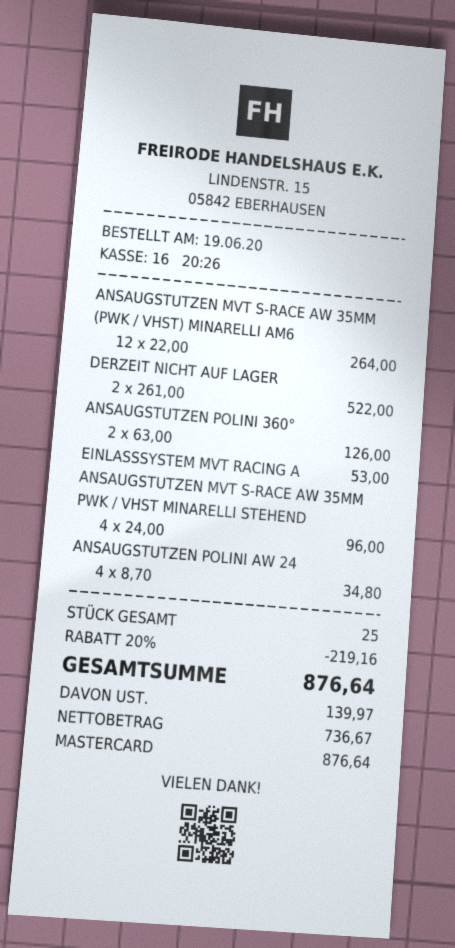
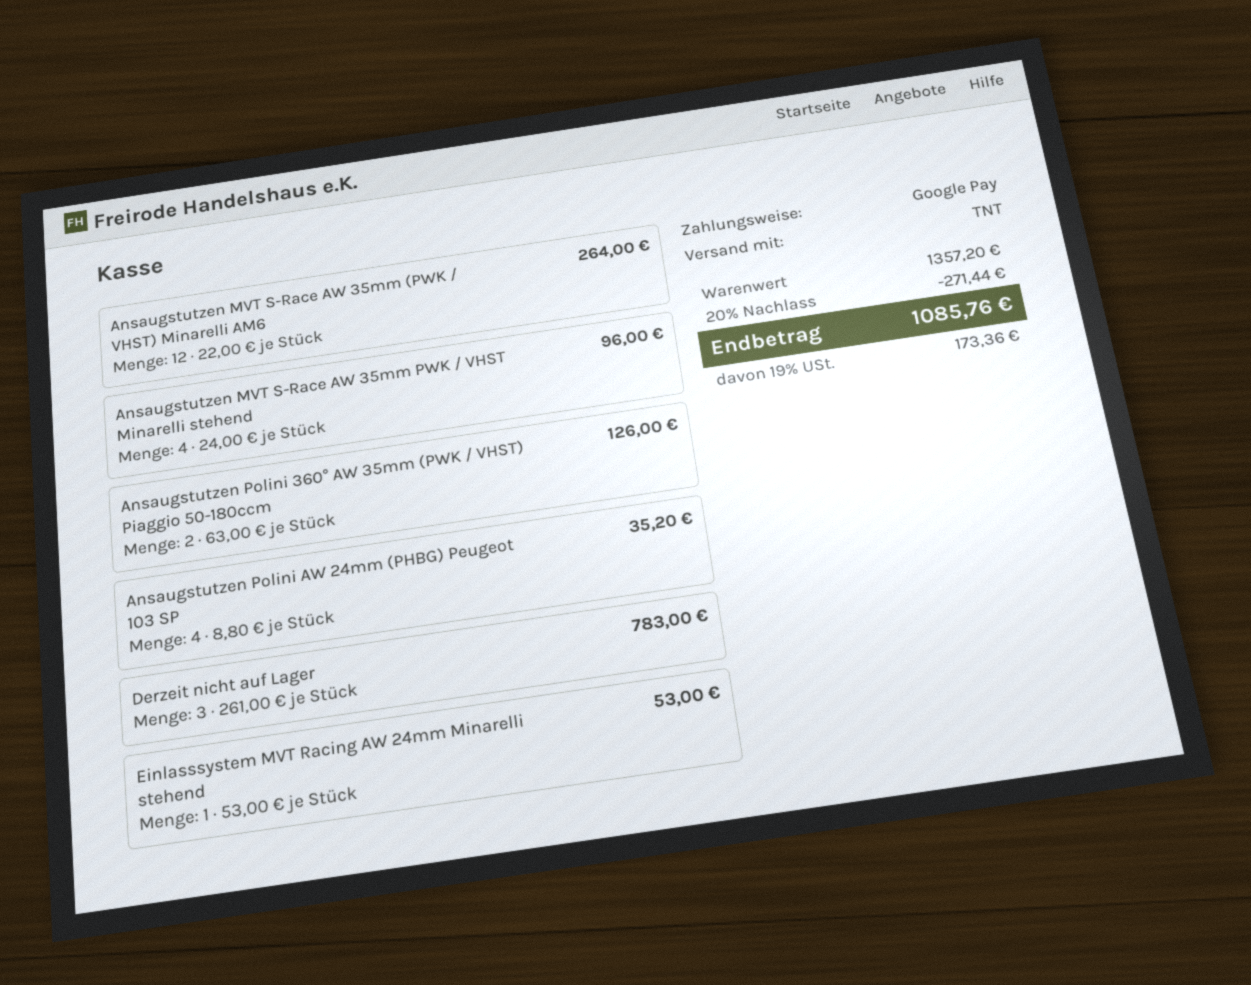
payment method: Mastercard -> Google Pay
DERZEIT NICHT AUF LAGER: 2 x 261.00 = 522.00 -> 3 x 261.00 = 783.00
ANSAUGSTUTZEN POLINI AW 24: 4 x 8.70 = 34.80 -> 4 x 8.80 = 35.20
discount: 20% = 219.16 -> 20% = 271.44
tax: 139.97 -> 173.36
total: 876.64 -> 1085.76

